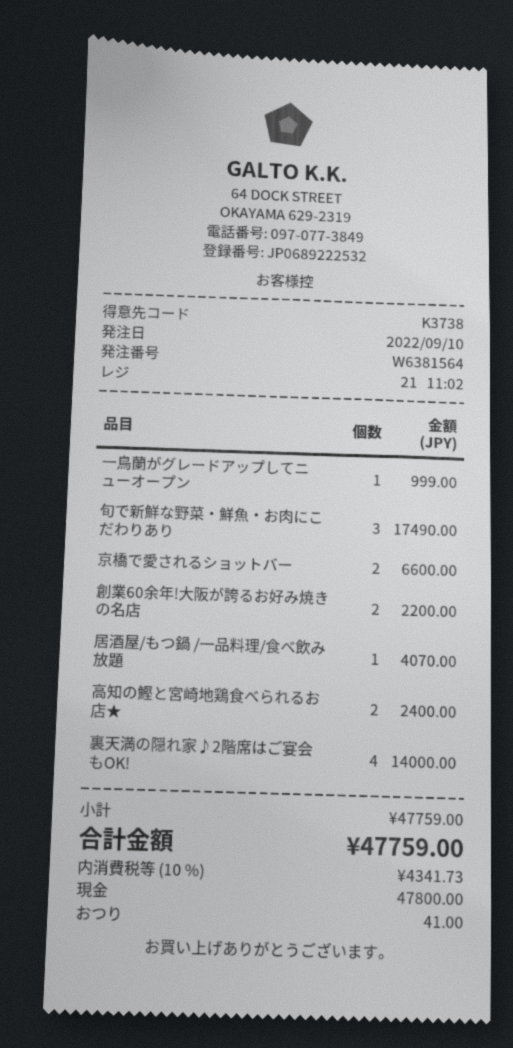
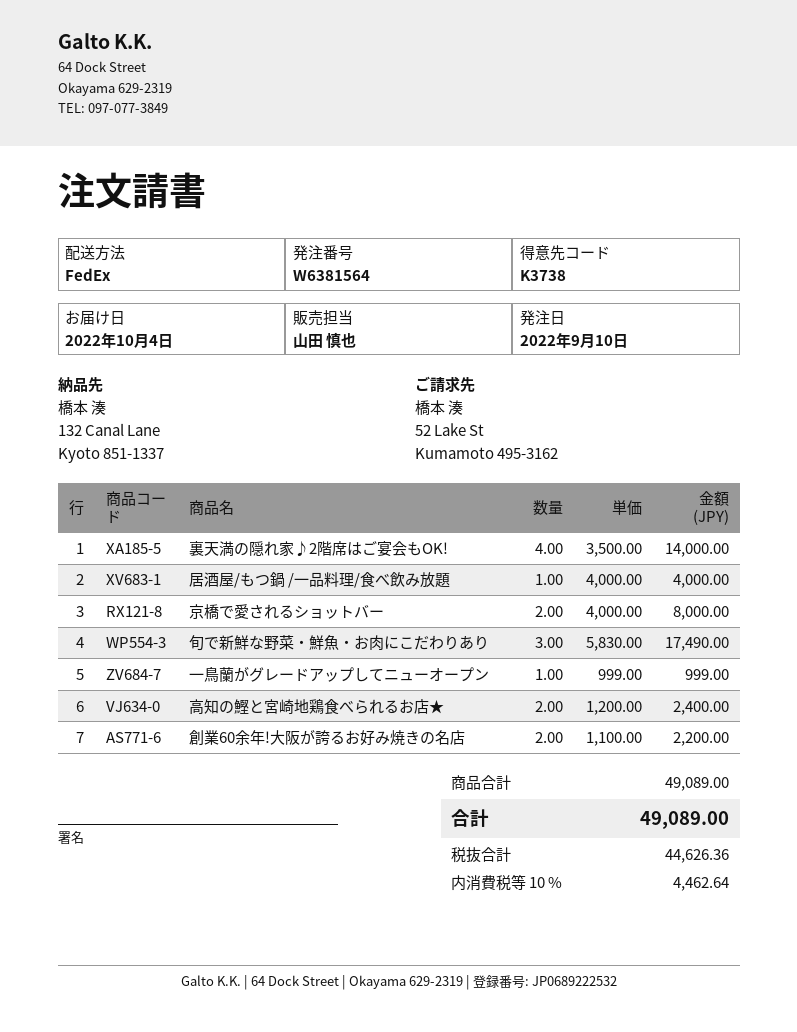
京橋で愛されるショットバー: 2 for 6600.00 -> 2 for 8000.00
居酒屋/もつ鍋 /一品料理/食べ飲み放題: 1 for 4070.00 -> 1 for 4000.00
subtotal: 47759.00 -> 49089.00
tax: 10% = 4341.73 -> 10% = 4462.64
total: 47759.00 -> 49089.00

